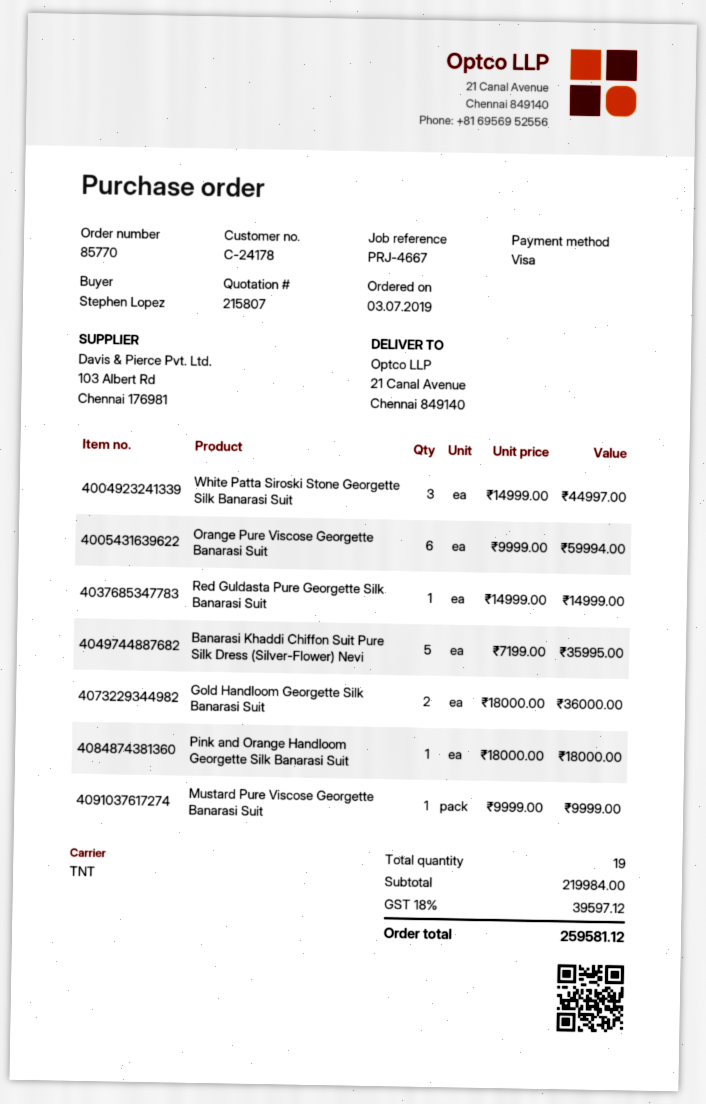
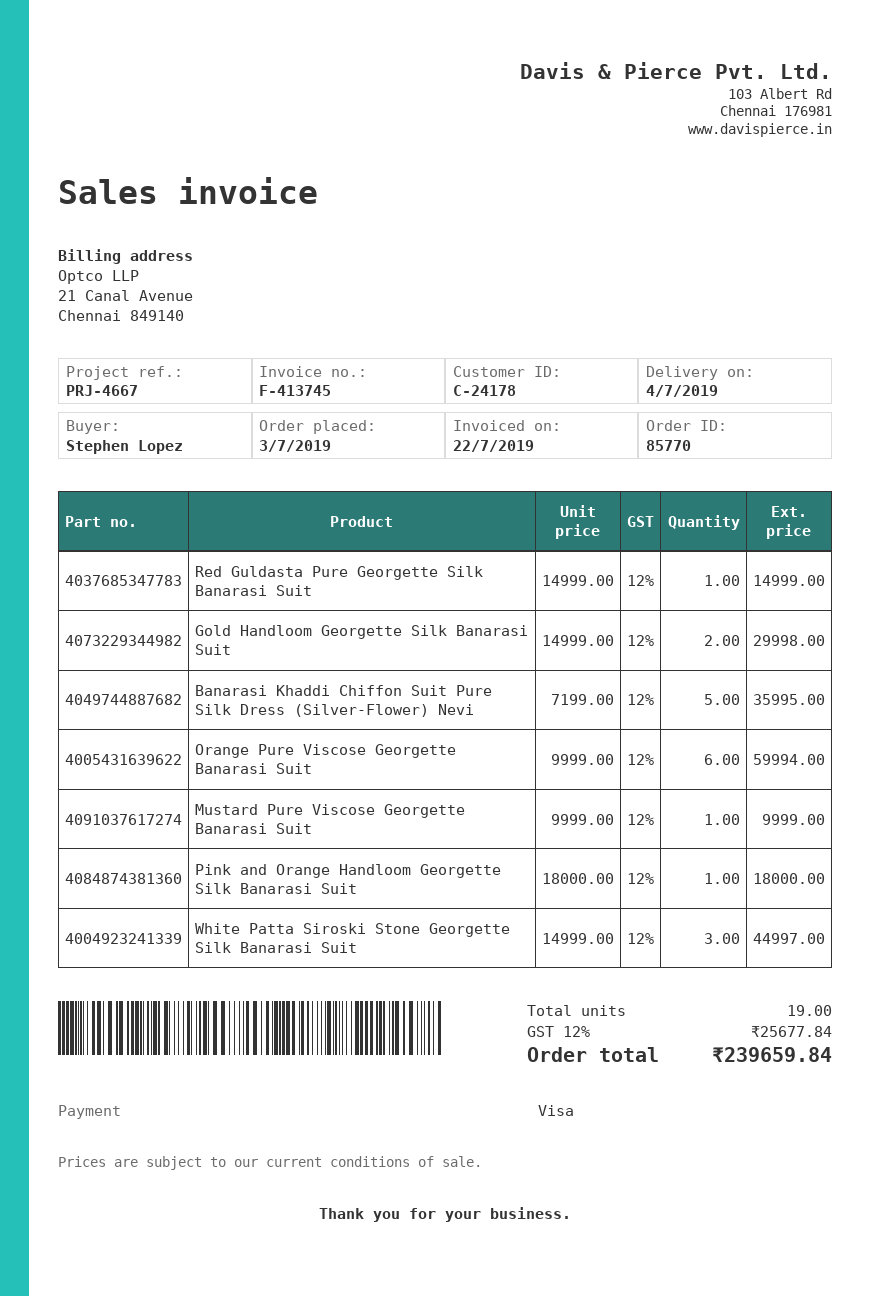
Gold Handloom Georgette Silk Banarasi Suit: 2 x 18000.00 = 36000.00 -> 2 x 14999.00 = 29998.00
tax: 18% = 39597.12 -> 12% = 25677.84
total: 259581.12 -> 239659.84

